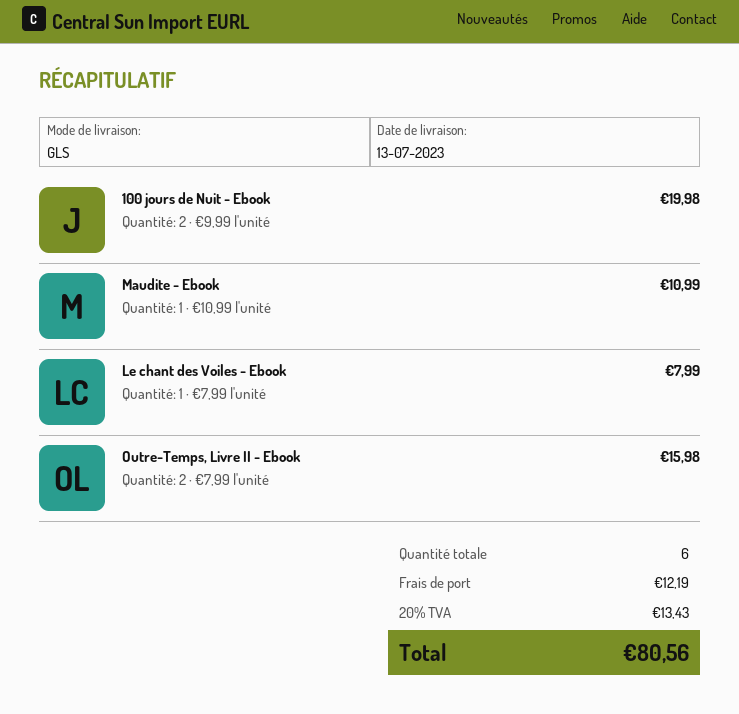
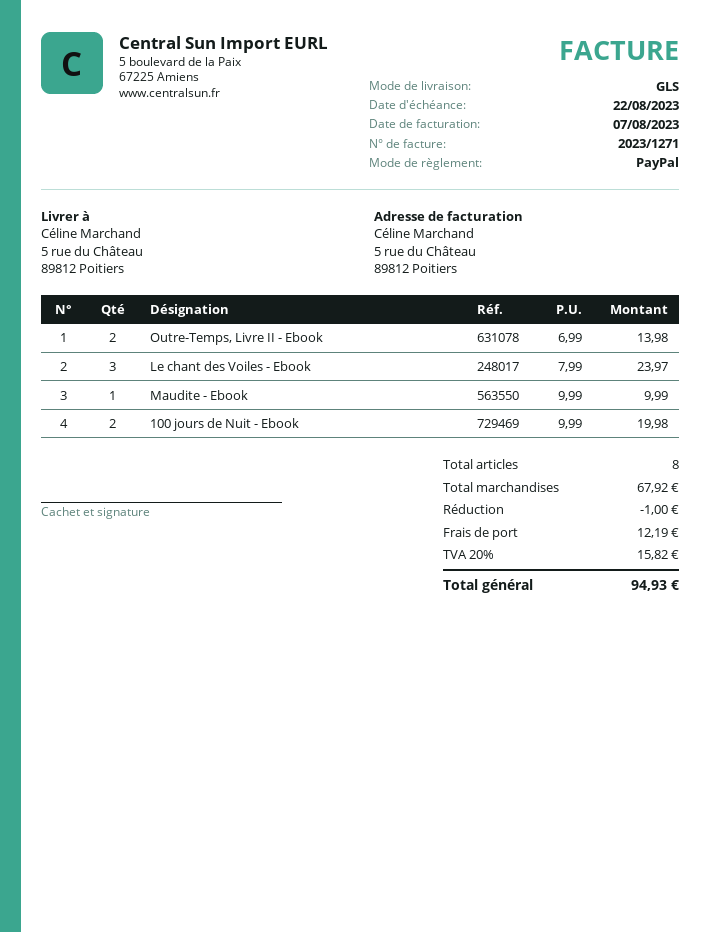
Maudite - Ebook: 1 x 10.99 = 10.99 -> 1 x 9.99 = 9.99
Le chant des Voiles - Ebook: 1 x 7.99 = 7.99 -> 3 x 7.99 = 23.97
Outre-Temps, Livre II - Ebook: 2 x 7.99 = 15.98 -> 2 x 6.99 = 13.98
total quantity: 6 -> 8
discount: none -> 1.00
tax: 20% = 13.43 -> 20% = 15.82
total: 80.56 -> 94.93

